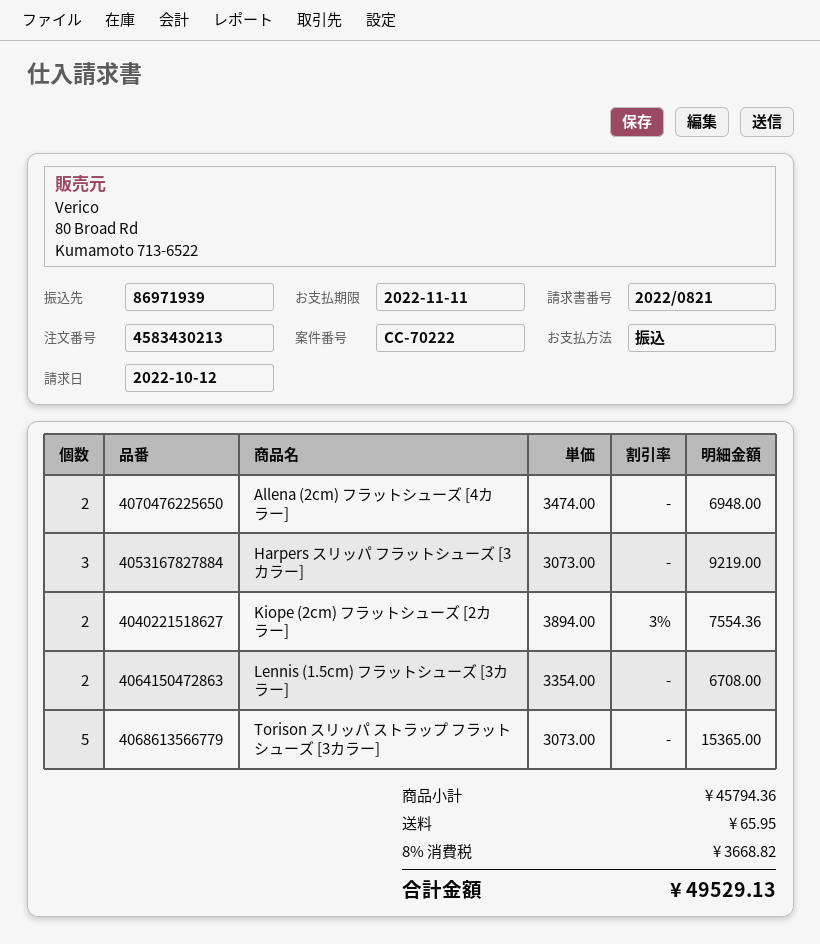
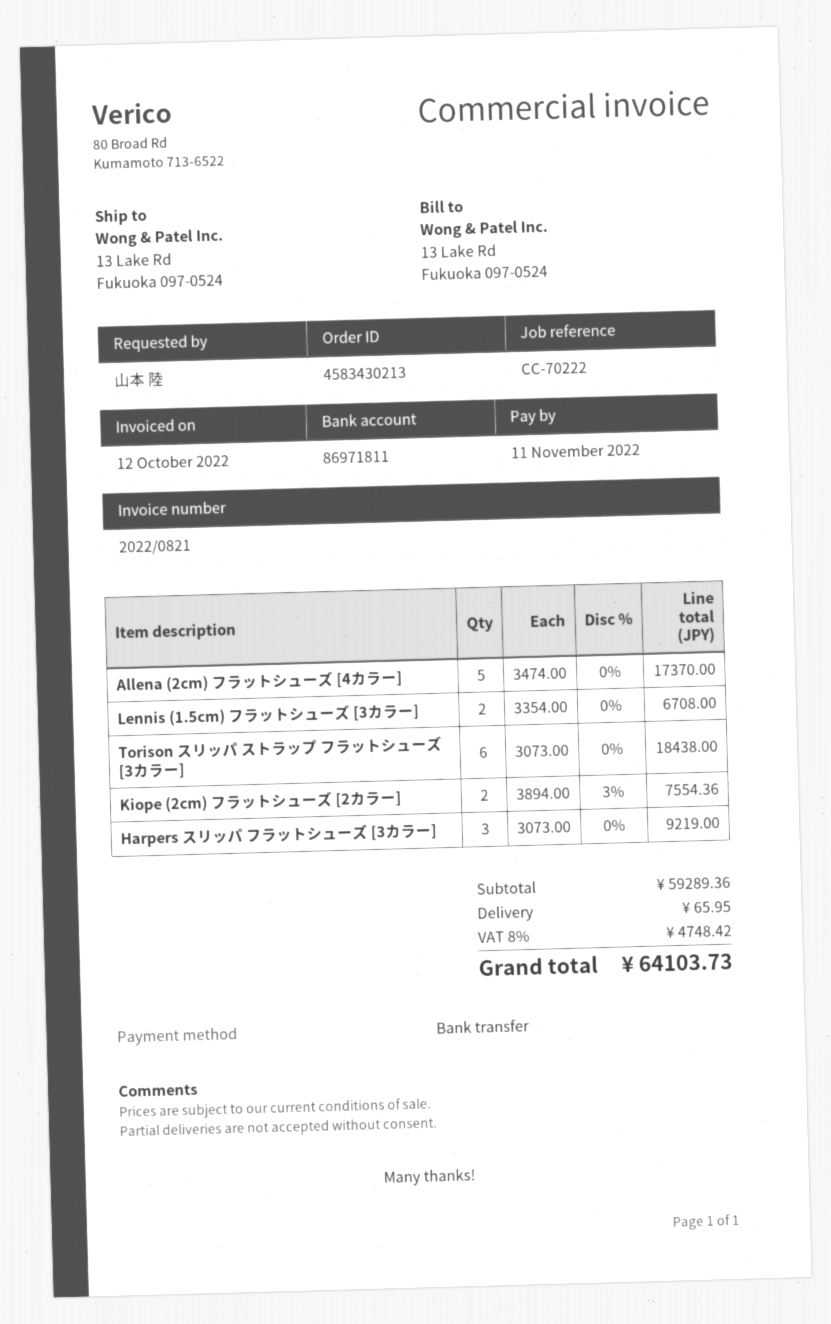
bank account: 86971939 -> 86971811
Allena (2cm) フラットシューズ [4カラー]: 2 x 3474.00 = 6948.00 -> 5 x 3474.00 = 17370.00
Torison スリッパ ストラップ フラットシューズ [3カラー]: 5 x 3073.00 = 15365.00 -> 6 x 3073.00 = 18438.00
subtotal: 45794.36 -> 59289.36
tax: 8% = 3668.82 -> 8% = 4748.42
total: 49529.13 -> 64103.73

